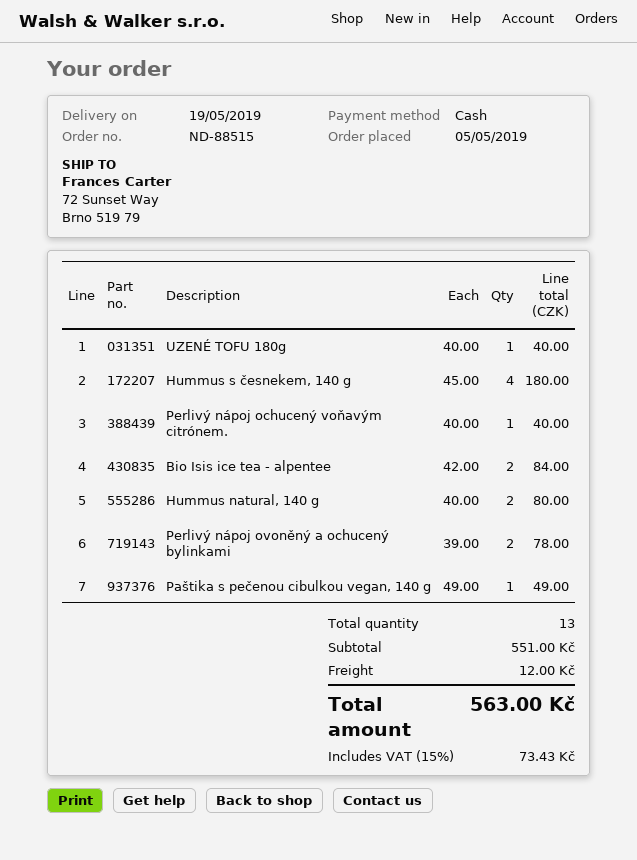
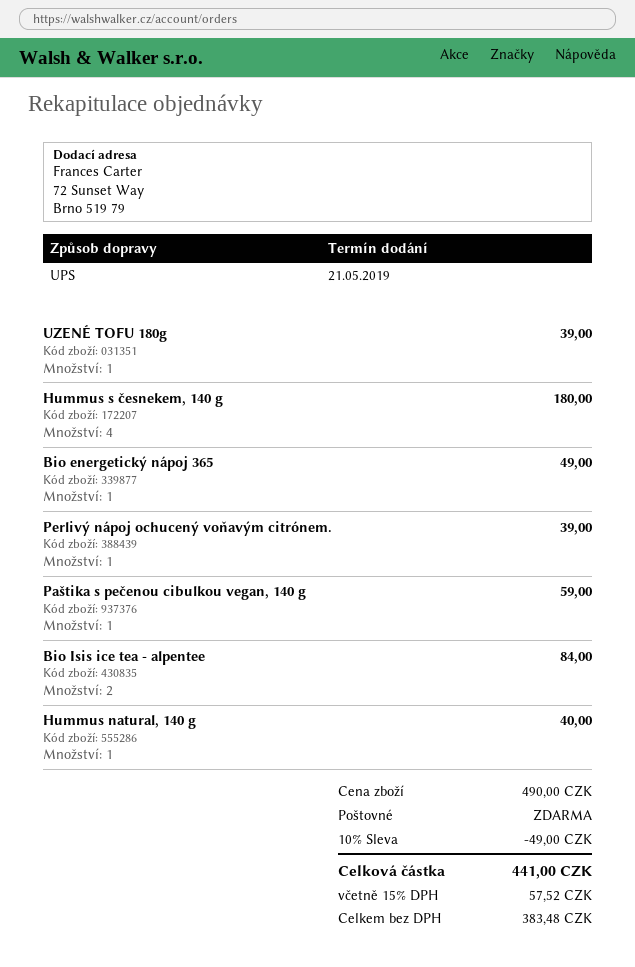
delivery date: 2019-05-19 -> 2019-05-21
UZENÉ TOFU 180g: 1 for 40.00 -> 1 for 39.00
Perlivý nápoj ochucený voňavým citrónem.: 1 for 40.00 -> 1 for 39.00
Hummus natural, 140 g: 2 for 80.00 -> 1 for 40.00
Perlivý nápoj ovoněný a ochucený bylinkami: 2 for 78.00 -> none
Paštika s pečenou cibulkou vegan, 140 g: 1 for 49.00 -> 1 for 59.00
Bio energetický nápoj 365: none -> 1 for 49.00
subtotal: 551.00 -> 490.00
discount: none -> 10% = 49.00
shipping: 12.00 -> 0.00
tax: 15% = 73.43 -> 15% = 57.52
total: 563.00 -> 441.00

